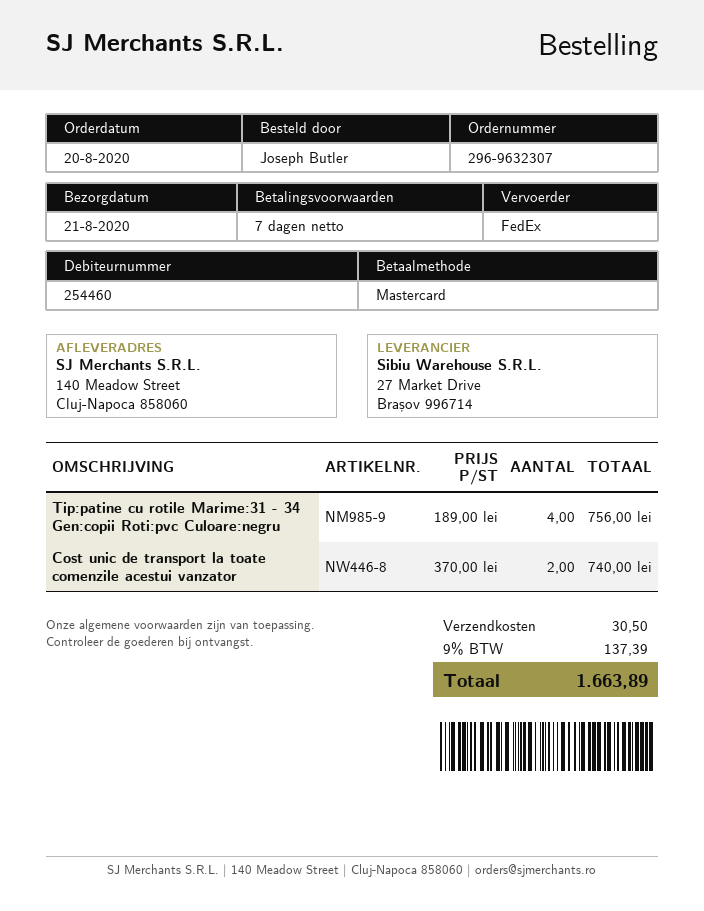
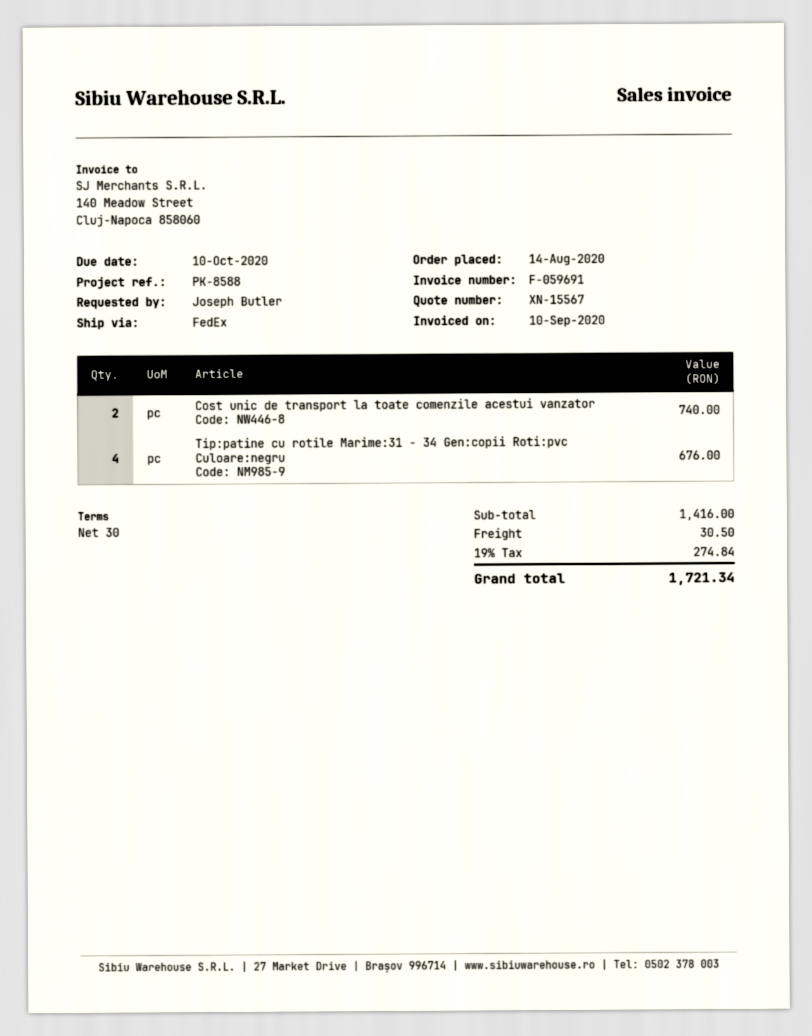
order date: 2020-08-20 -> 2020-08-14
payment terms: 7 days -> 30 days
Tip:patine cu rotile Marime:31 - 34 Gen:copii Roti:pvc Culoare:negru: 4 for 756.00 -> 4 for 676.00
tax: 9% = 137.39 -> 19% = 274.84
total: 1663.89 -> 1721.34

